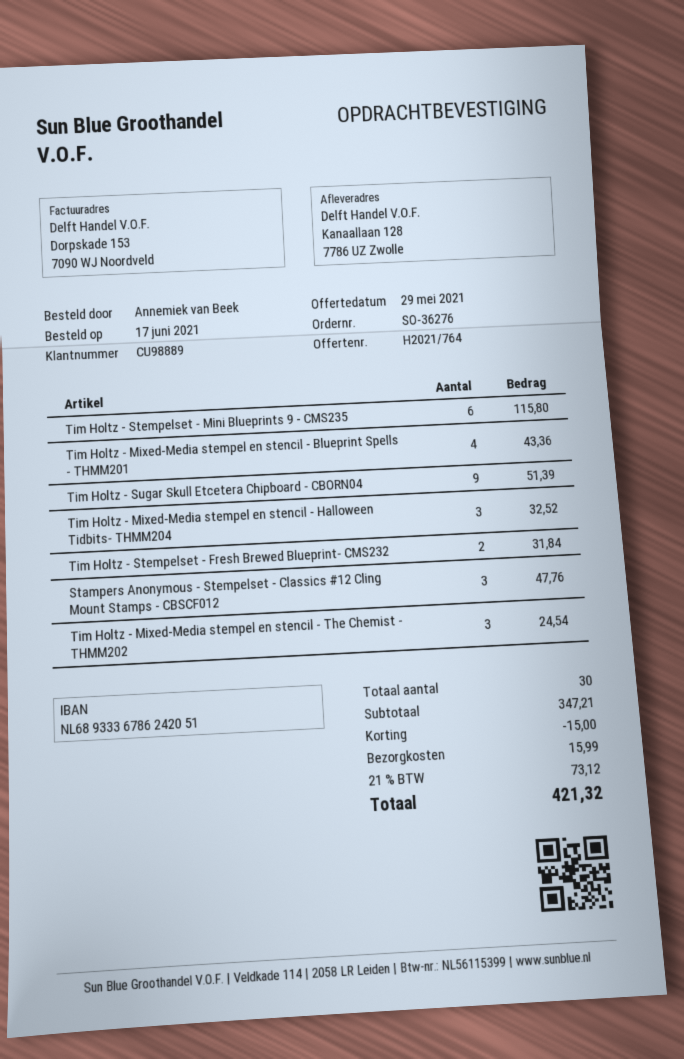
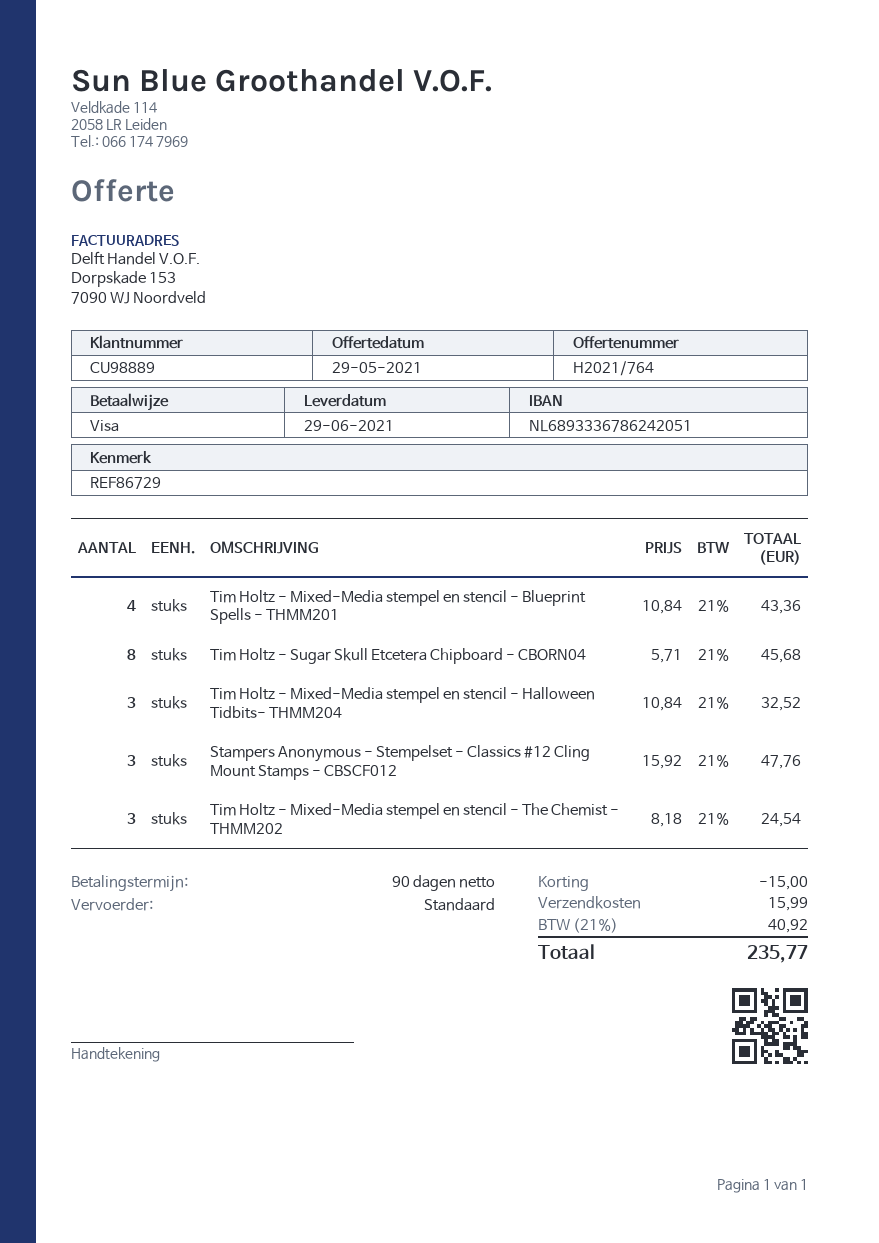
Tim Holtz - Stempelset - Mini Blueprints 9 - CMS235: 6 for 115.80 -> none
Tim Holtz - Sugar Skull Etcetera Chipboard - CBORN04: 9 for 51.39 -> 8 for 45.68
Tim Holtz - Stempelset - Fresh Brewed Blueprint- CMS232: 2 for 31.84 -> none
tax: 21% = 73.12 -> 21% = 40.92
total: 421.32 -> 235.77

